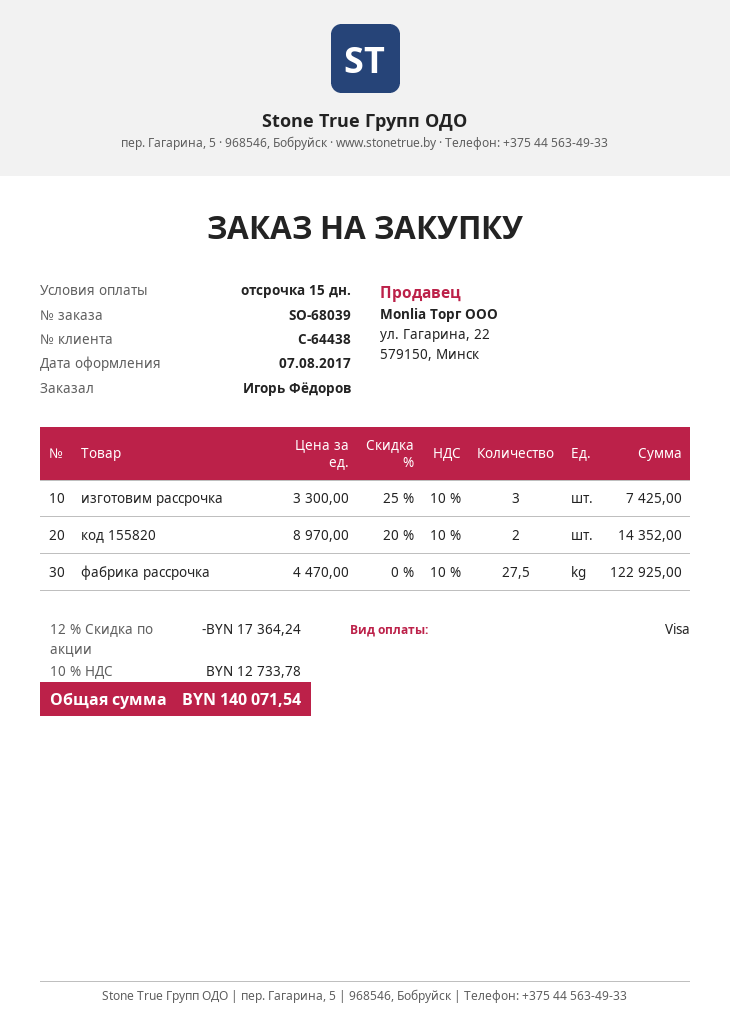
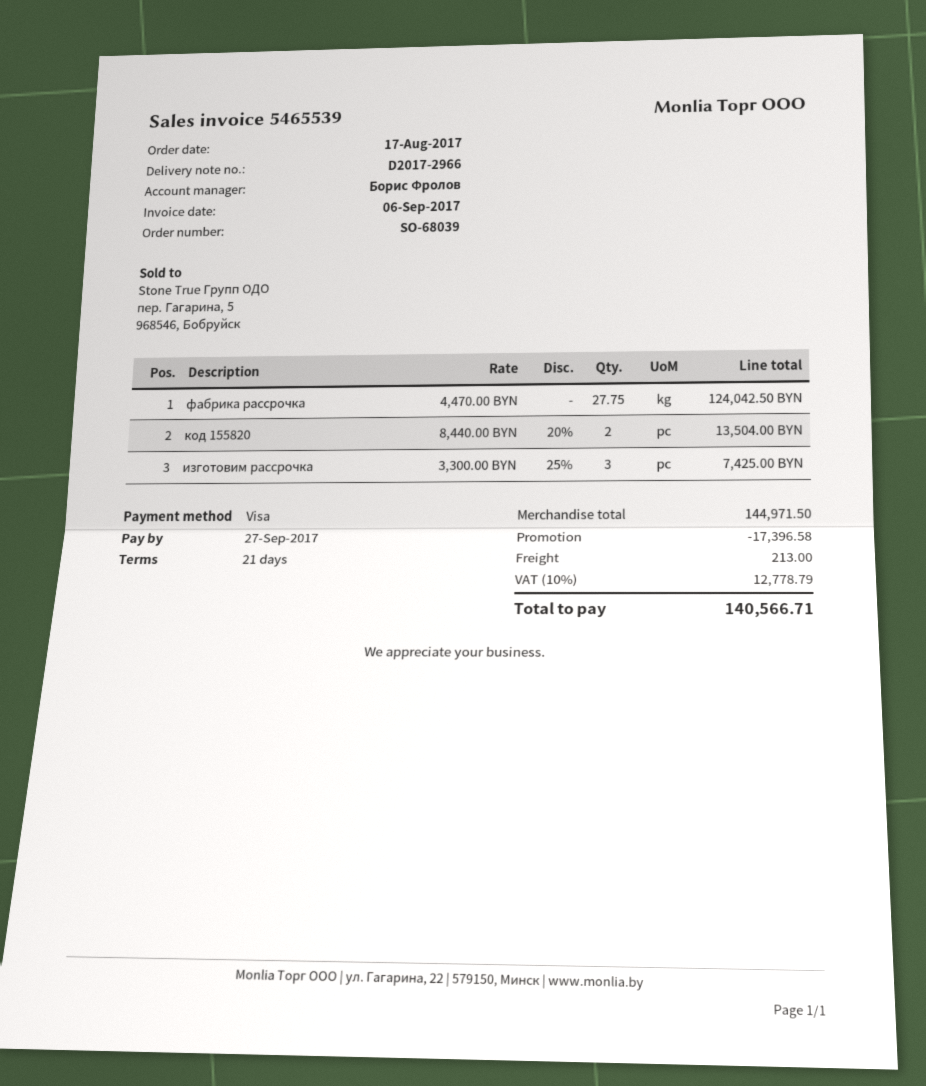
order date: 2017-08-07 -> 2017-08-17
payment terms: 15 days -> 21 days
код 155820: 2 x 8970.00 - 20% = 14352.00 -> 2 x 8440.00 - 20% = 13504.00
фабрика рассрочка: 27.5 x 4470.00 = 122925.00 -> 27.75 x 4470.00 = 124042.50
discount: 17364.24 -> 17396.58
shipping: none -> 213.00
tax: 10% = 12733.78 -> 10% = 12778.79
total: 140071.54 -> 140566.71

